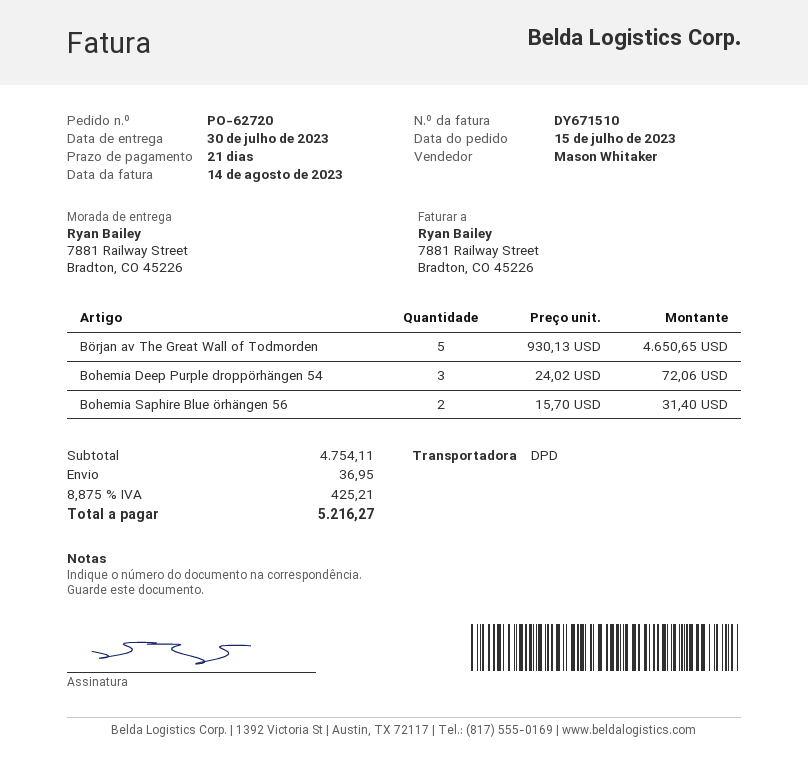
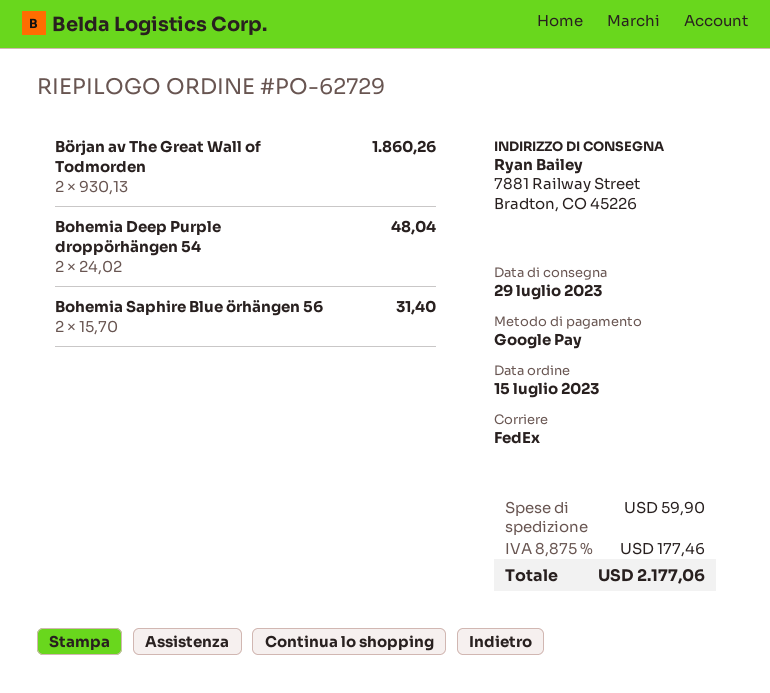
order number: PO-62720 -> PO-62729
delivery date: 2023-07-30 -> 2023-07-29
shipping method: DPD -> FedEx
Början av The Great Wall of Todmorden: 5 x 930.13 = 4650.65 -> 2 x 930.13 = 1860.26
Bohemia Deep Purple droppörhängen 54: 3 x 24.02 = 72.06 -> 2 x 24.02 = 48.04
shipping: 36.95 -> 59.90
tax: 8.875% = 425.21 -> 8.875% = 177.46
total: 5216.27 -> 2177.06

